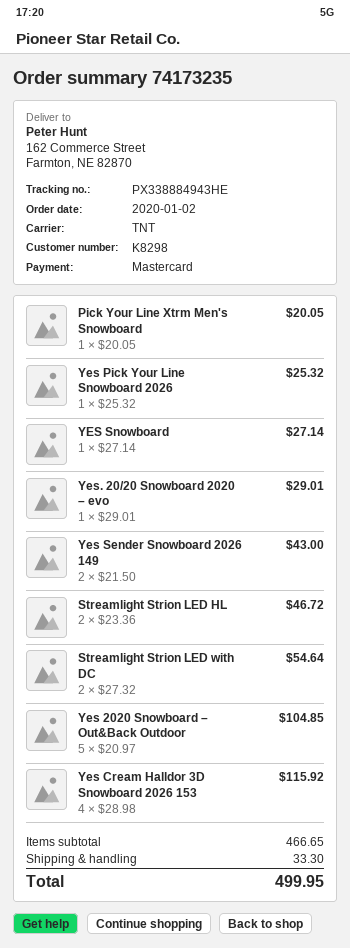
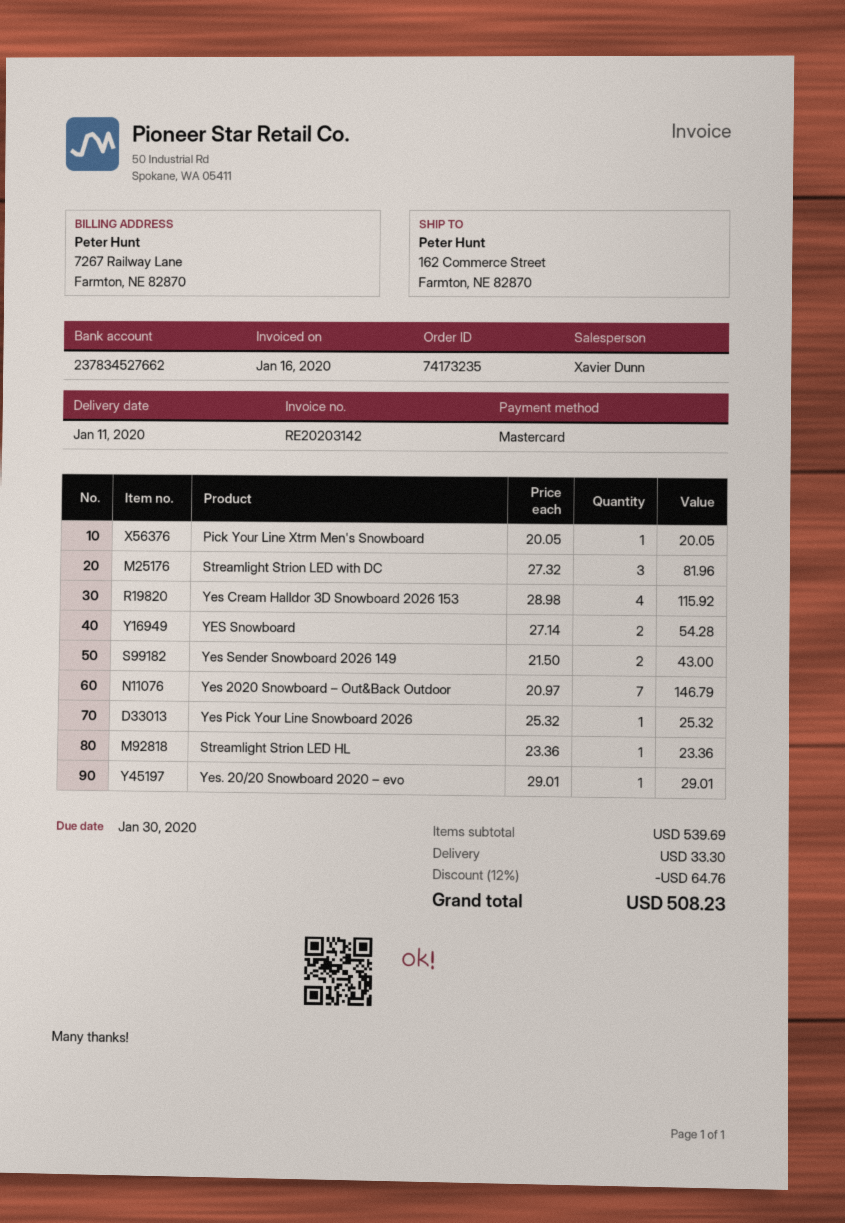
YES Snowboard: 1 x 27.14 = 27.14 -> 2 x 27.14 = 54.28
Streamlight Strion LED HL: 2 x 23.36 = 46.72 -> 1 x 23.36 = 23.36
Streamlight Strion LED with DC: 2 x 27.32 = 54.64 -> 3 x 27.32 = 81.96
Yes 2020 Snowboard – Out&Back Outdoor: 5 x 20.97 = 104.85 -> 7 x 20.97 = 146.79
subtotal: 466.65 -> 539.69
discount: none -> 12% = 64.76
total: 499.95 -> 508.23

